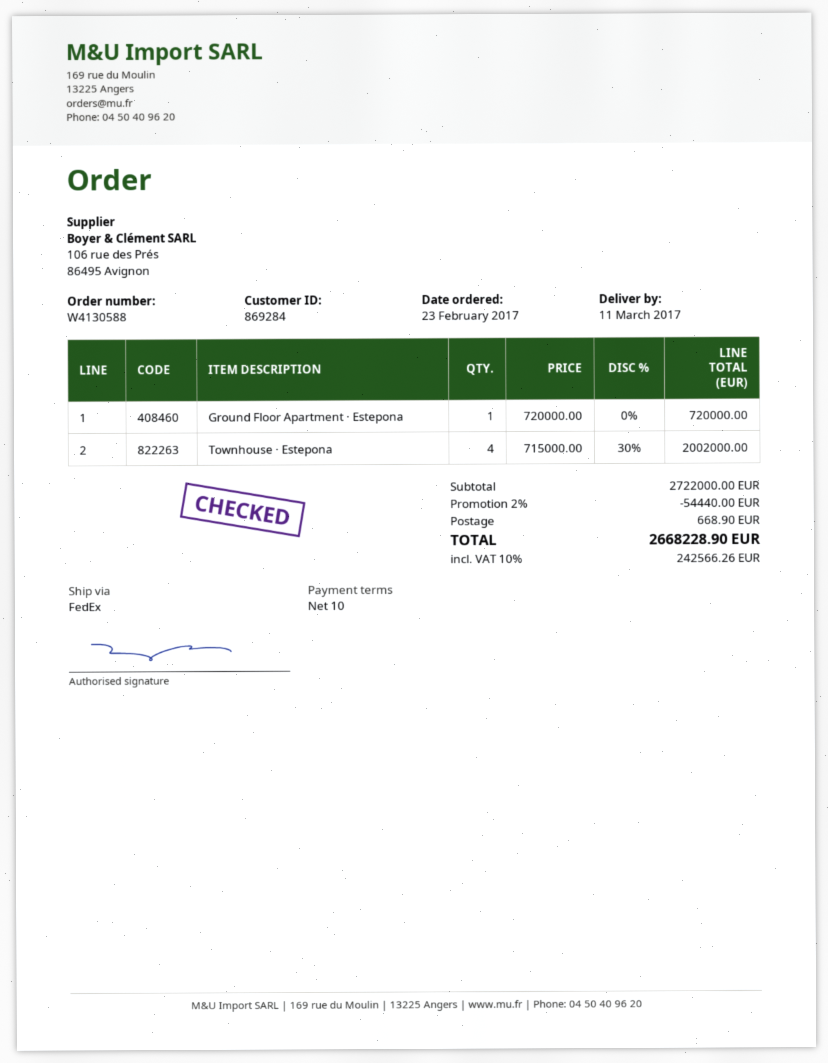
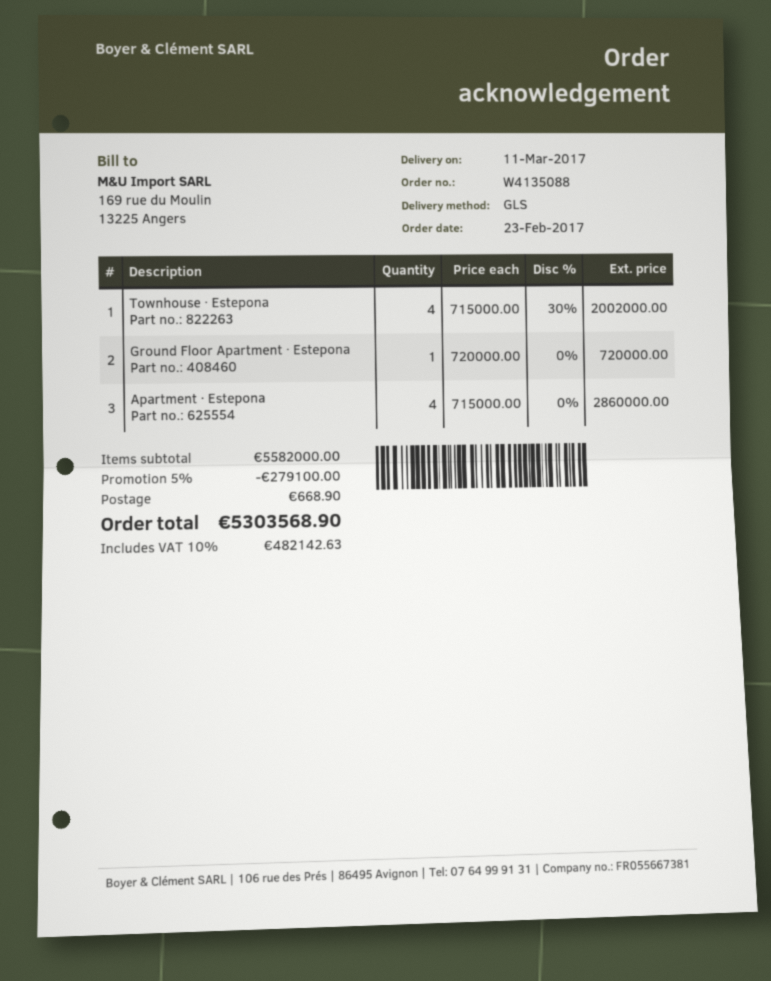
order number: W4130588 -> W4135088
shipping method: FedEx -> GLS
Apartment · Estepona: none -> 4 x 715000.00 = 2860000.00
subtotal: 2722000.00 -> 5582000.00
discount: 2% = 54440.00 -> 5% = 279100.00
tax: 10% = 242566.26 -> 10% = 482142.63
total: 2668228.90 -> 5303568.90

